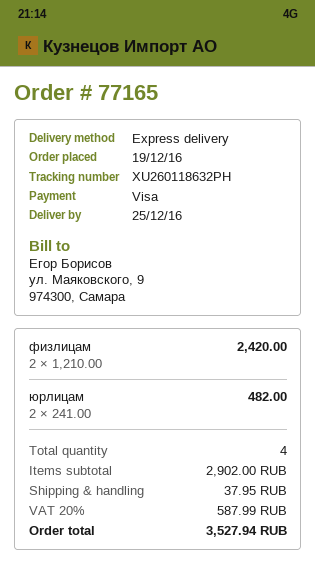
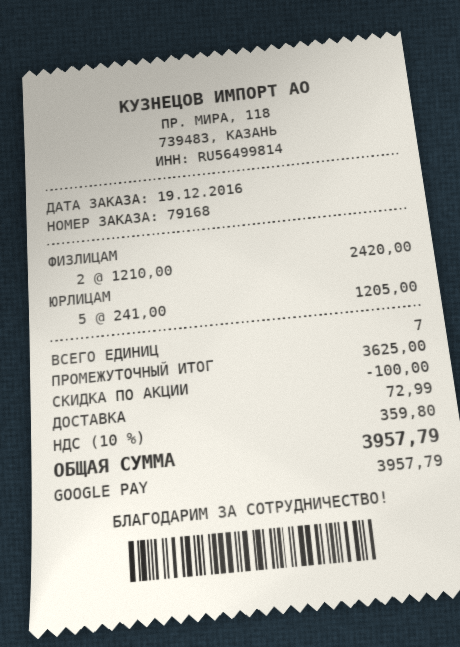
order number: 77165 -> 79168
payment method: Visa -> Google Pay
юрлицам: 2 x 241.00 = 482.00 -> 5 x 241.00 = 1205.00
total quantity: 4 -> 7
subtotal: 2902.00 -> 3625.00
discount: none -> 100.00
shipping: 37.95 -> 72.99
tax: 20% = 587.99 -> 10% = 359.80
total: 3527.94 -> 3957.79

